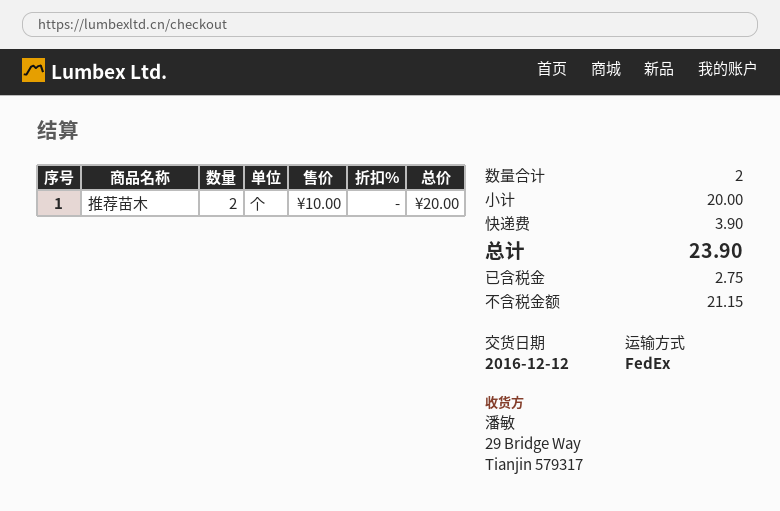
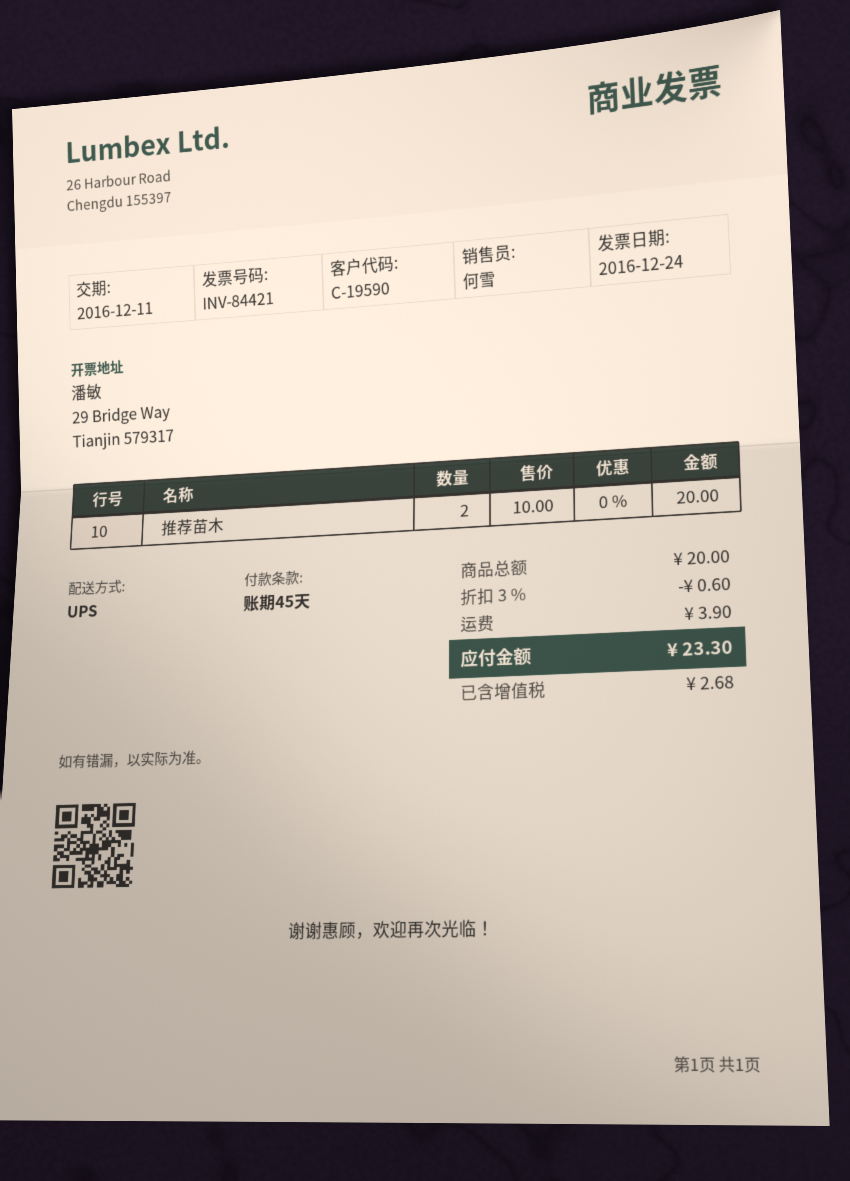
delivery date: 2016-12-12 -> 2016-12-11
shipping method: FedEx -> UPS
discount: none -> 3% = 0.60
tax: 2.75 -> 2.68
total: 23.90 -> 23.30

